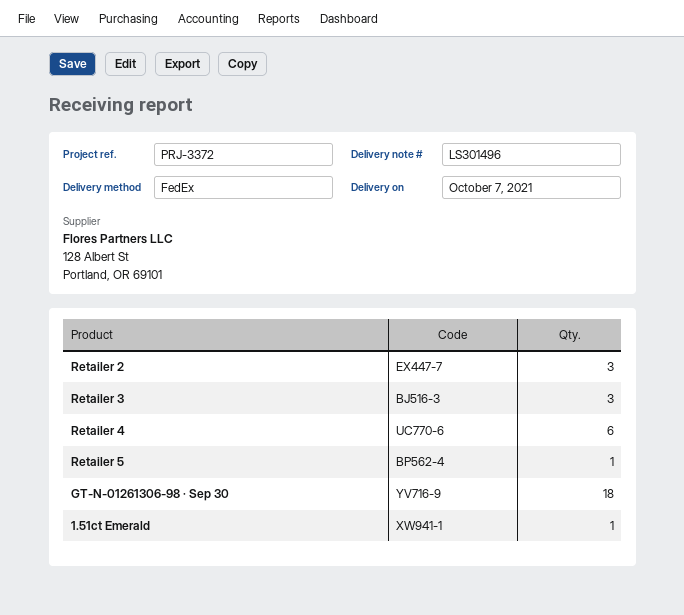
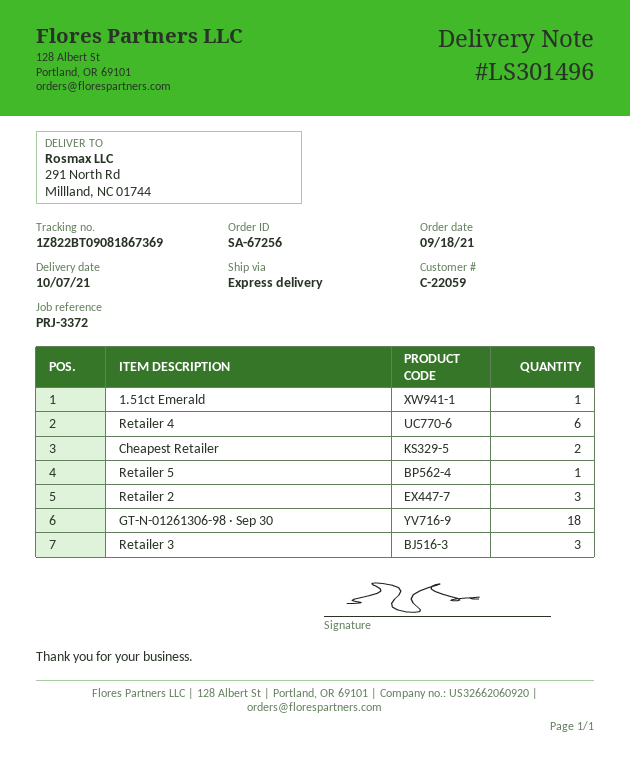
shipping method: FedEx -> express
Cheapest Retailer: none -> 2

